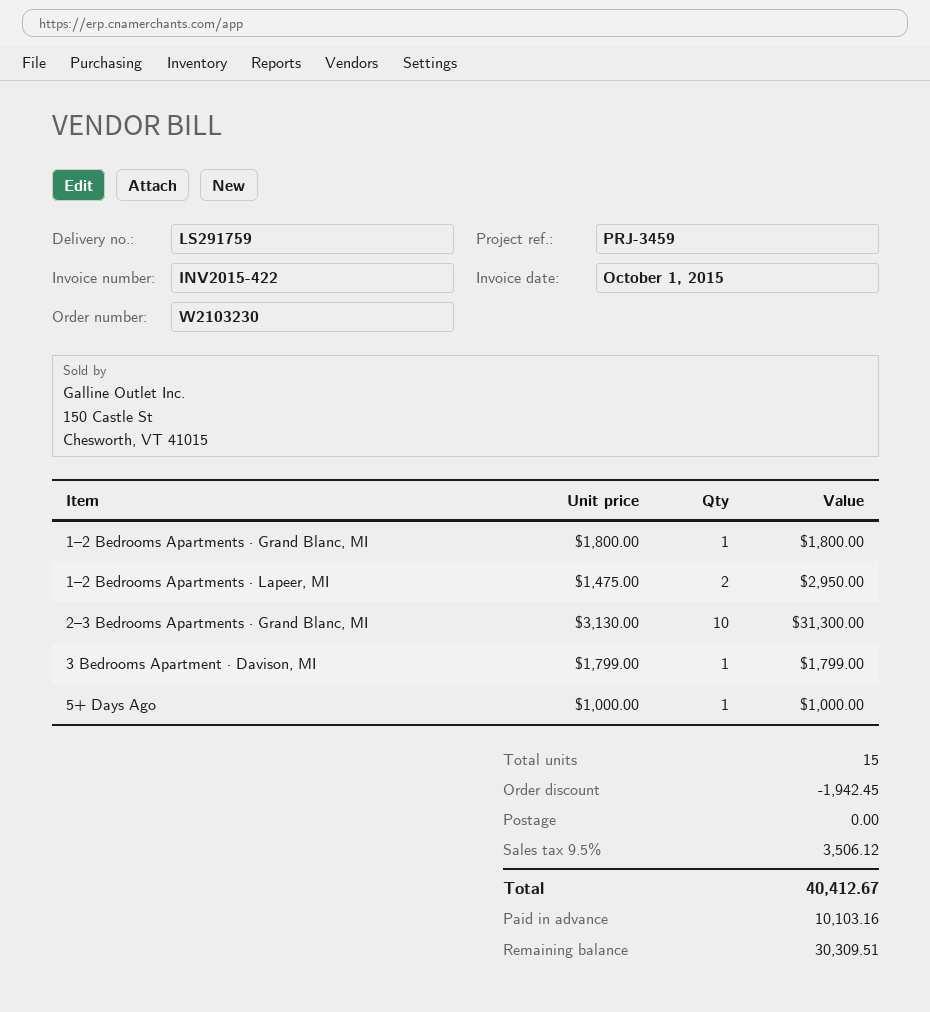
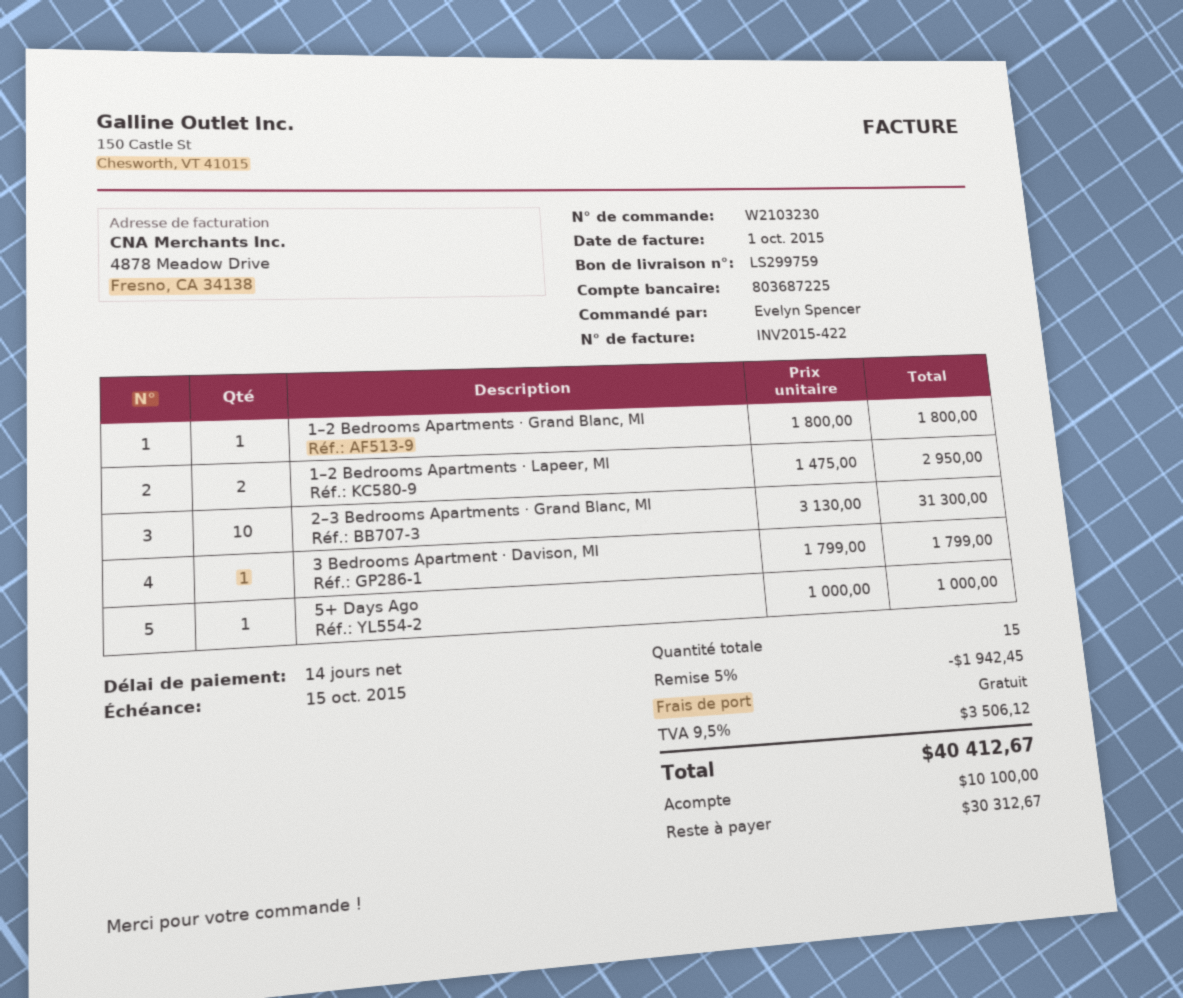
delivery note number: LS291759 -> LS299759
deposit: 10103.16 -> 10100.00
balance: 30309.51 -> 30312.67

